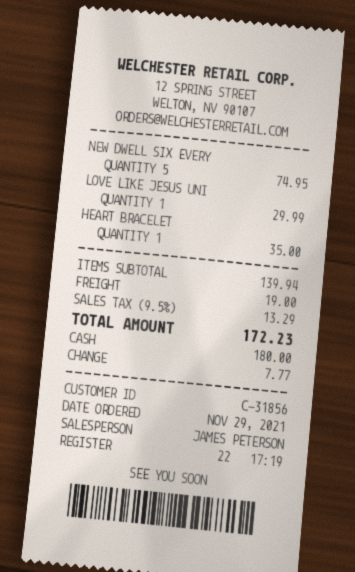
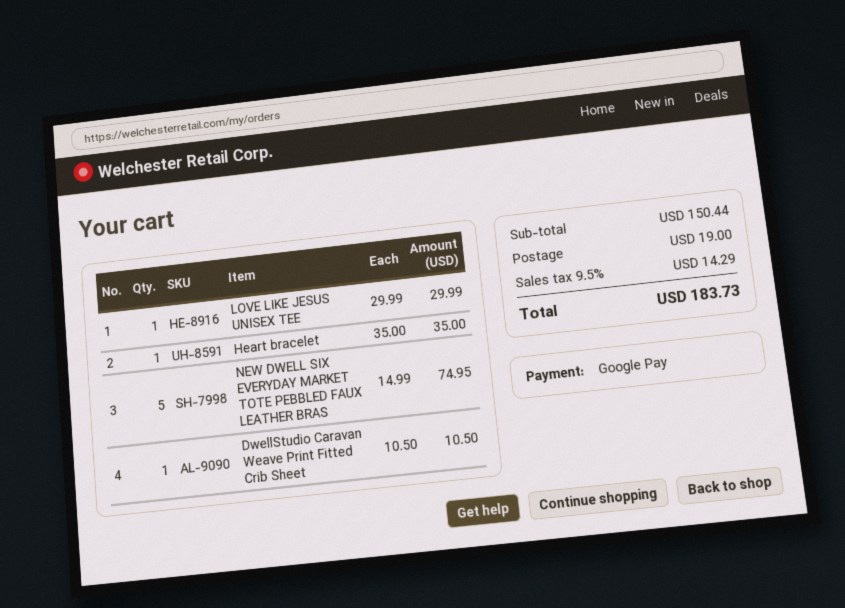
payment method: cash -> Google Pay
DwellStudio Caravan Weave Print Fitted Crib Sheet: none -> 1 for 10.50
subtotal: 139.94 -> 150.44
tax: 9.5% = 13.29 -> 9.5% = 14.29
total: 172.23 -> 183.73

